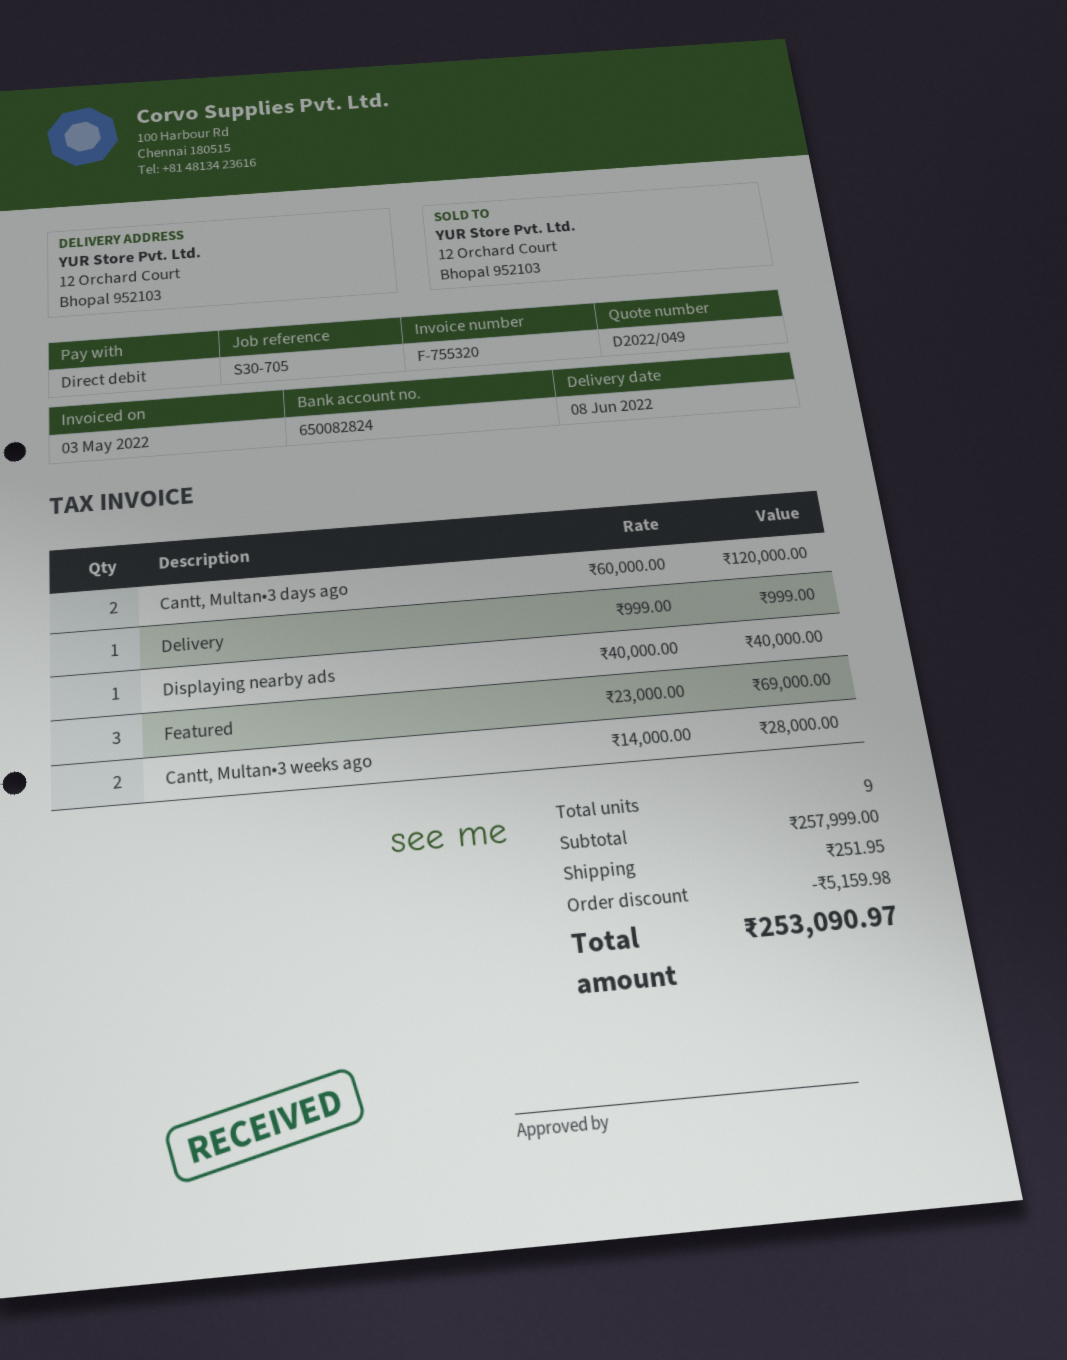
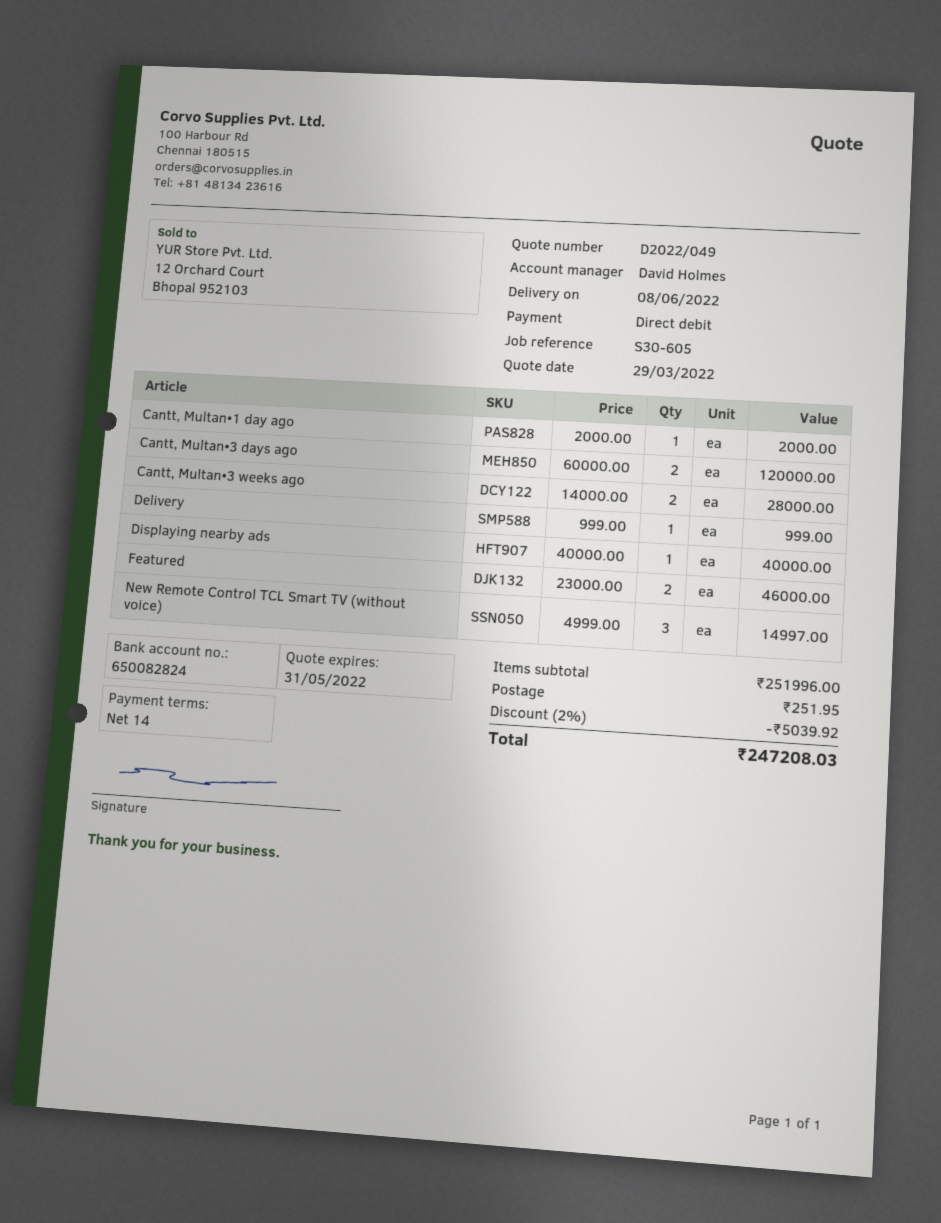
reference: S30-705 -> S30-605
Featured: 3 x 23000.00 = 69000.00 -> 2 x 23000.00 = 46000.00
Cantt, Multan•1 day ago: none -> 1 x 2000.00 = 2000.00
New Remote Control TCL Smart TV (without voice): none -> 3 x 4999.00 = 14997.00
subtotal: 257999.00 -> 251996.00
discount: 5159.98 -> 5039.92
total: 253090.97 -> 247208.03

